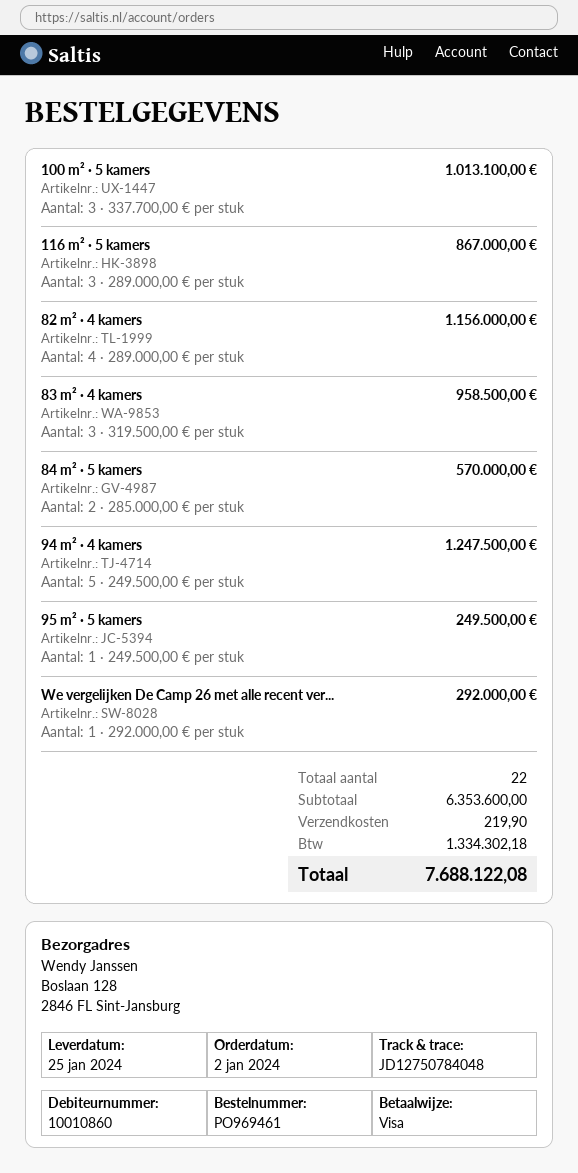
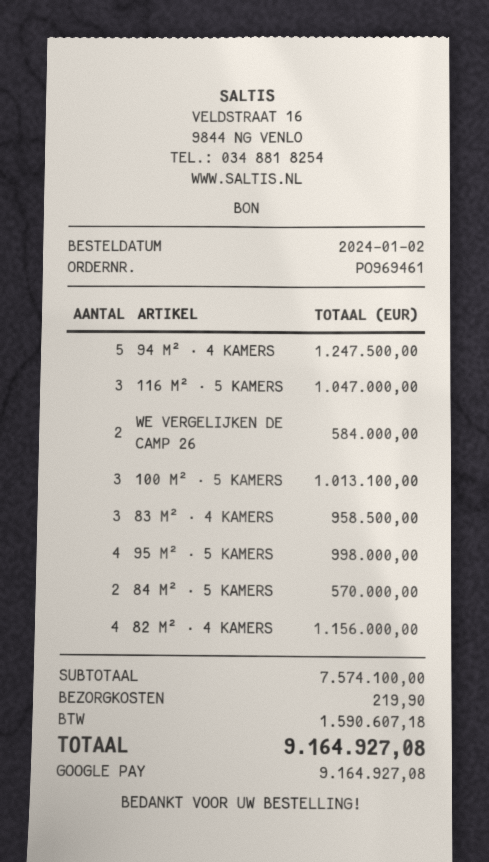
payment method: Visa -> Google Pay
116 m² · 5 kamers: 3 for 867000.00 -> 3 for 1047000.00
95 m² · 5 kamers: 1 for 249500.00 -> 4 for 998000.00
We vergelijken De Camp 26 met alle recent ver...: 1 for 292000.00 -> 2 for 584000.00
subtotal: 6353600.00 -> 7574100.00
tax: 1334302.18 -> 1590607.18
total: 7688122.08 -> 9164927.08

